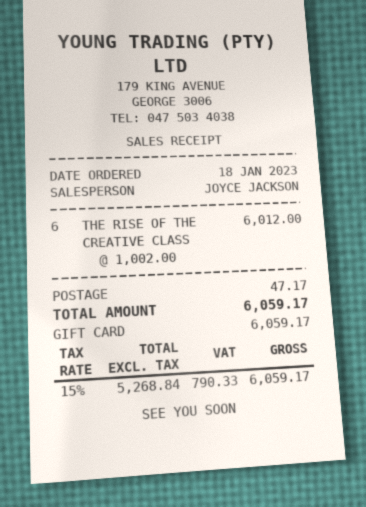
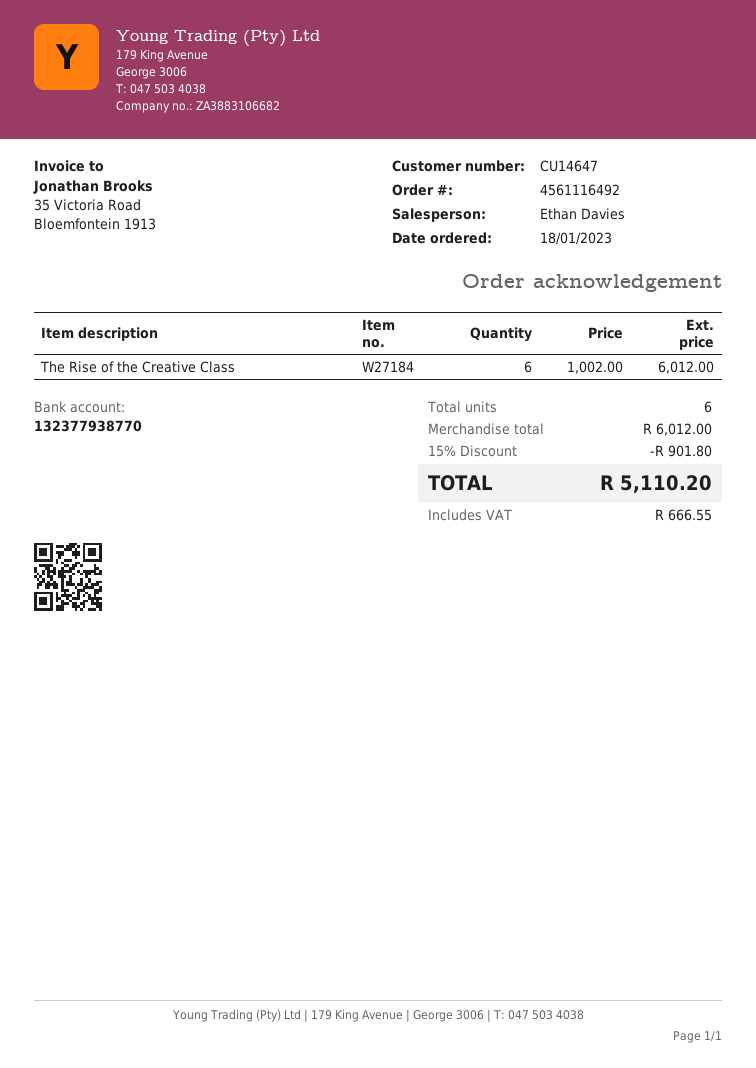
sales rep: JOYCE JACKSON -> Ethan Davies
discount: none -> 15% = 901.80
shipping: 47.17 -> none
tax: 790.33 -> 666.55
total: 6059.17 -> 5110.20

